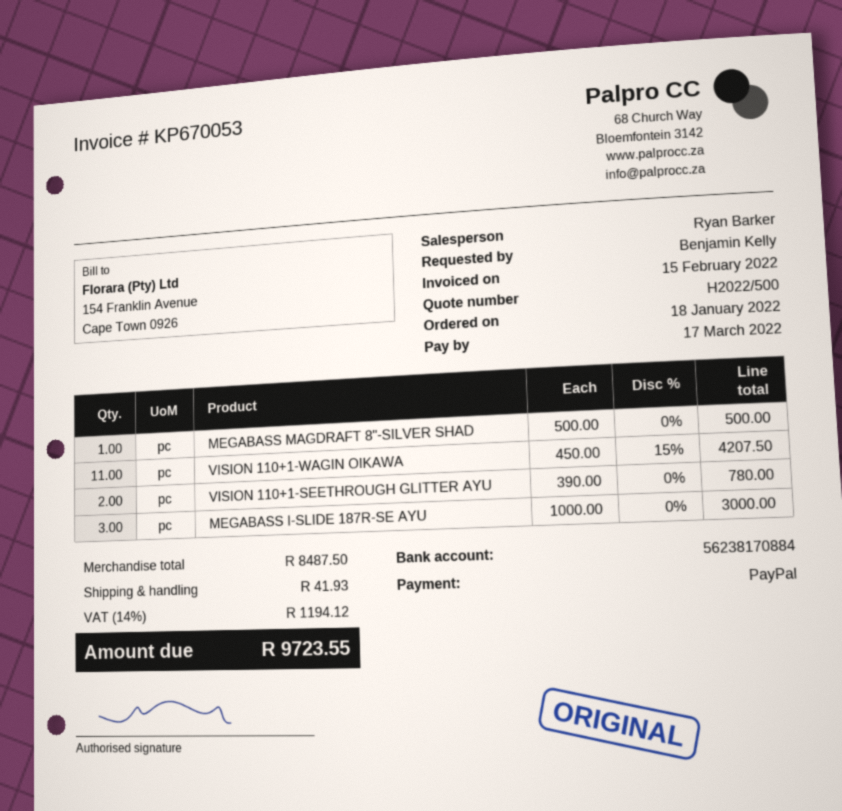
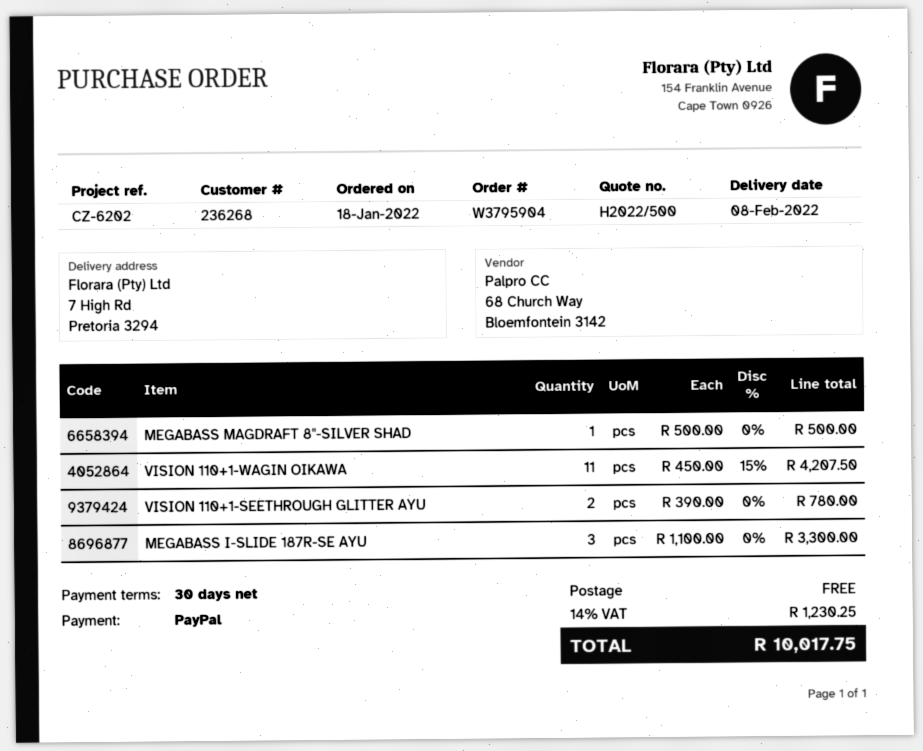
MEGABASS I-SLIDE 187R-SE AYU: 3 x 1000.00 = 3000.00 -> 3 x 1100.00 = 3300.00
shipping: 41.93 -> 0.00
tax: 14% = 1194.12 -> 14% = 1230.25
total: 9723.55 -> 10017.75

